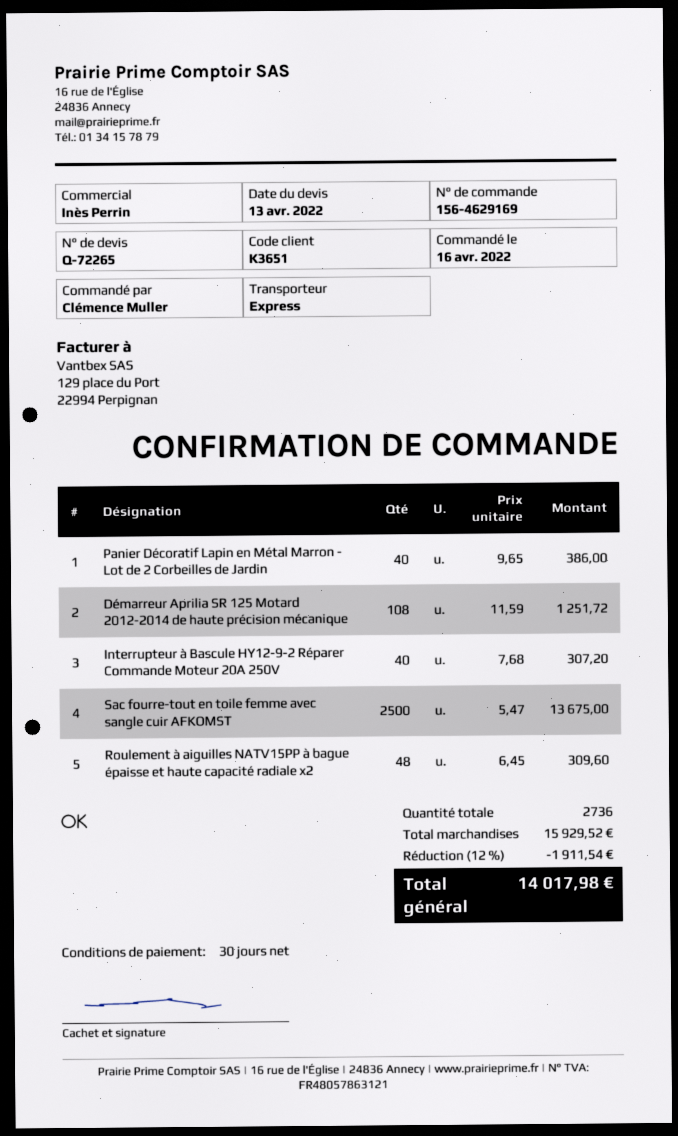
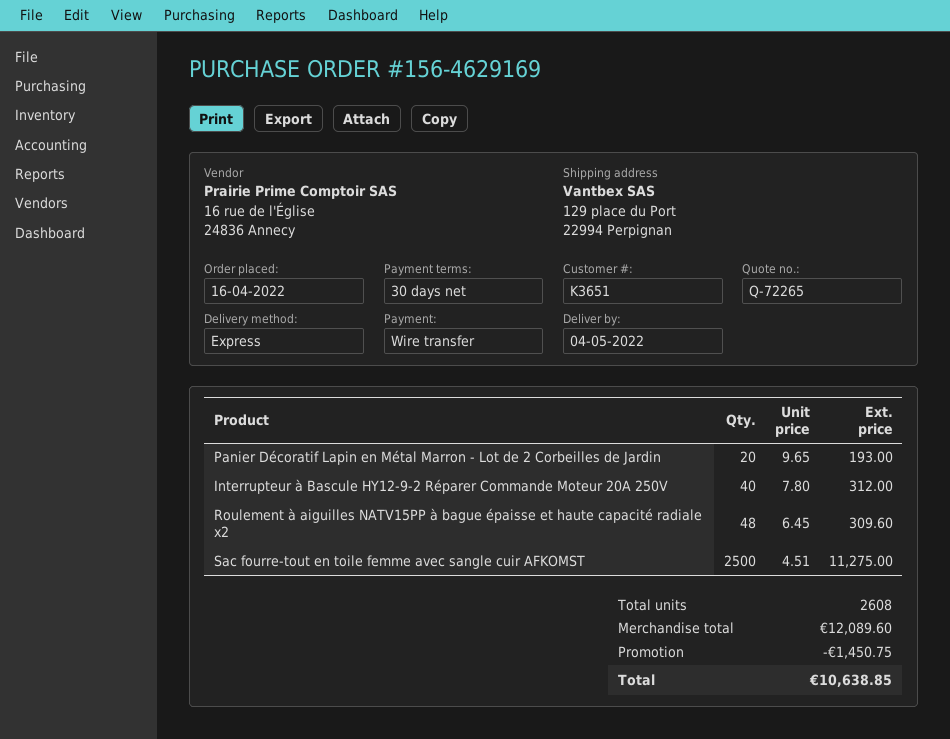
Panier Décoratif Lapin en Métal Marron - Lot de 2 Corbeilles de Jardin: 40 x 9.65 = 386.00 -> 20 x 9.65 = 193.00
Démarreur Aprilia SR 125 Motard 2012-2014 de haute précision mécanique: 108 x 11.59 = 1251.72 -> none
Interrupteur à Bascule HY12-9-2 Réparer Commande Moteur 20A 250V: 40 x 7.68 = 307.20 -> 40 x 7.80 = 312.00
Sac fourre-tout en toile femme avec sangle cuir AFKOMST: 2500 x 5.47 = 13675.00 -> 2500 x 4.51 = 11275.00
total quantity: 2736 -> 2608
subtotal: 15929.52 -> 12089.60
discount: 1911.54 -> 1450.75
total: 14017.98 -> 10638.85

